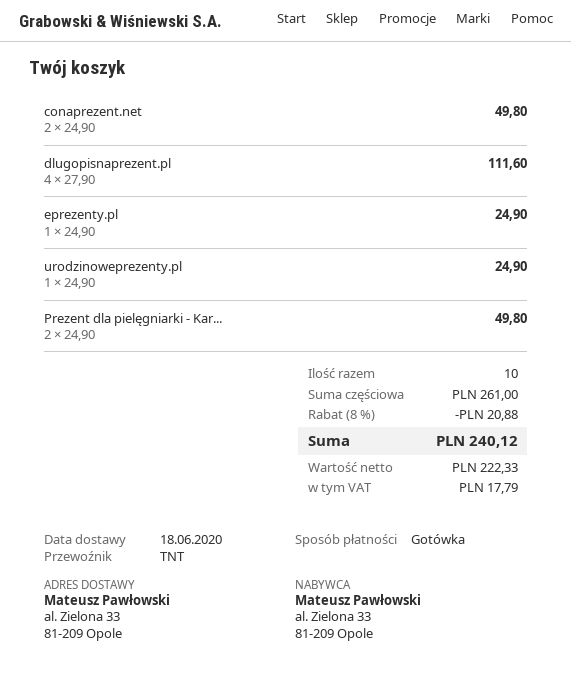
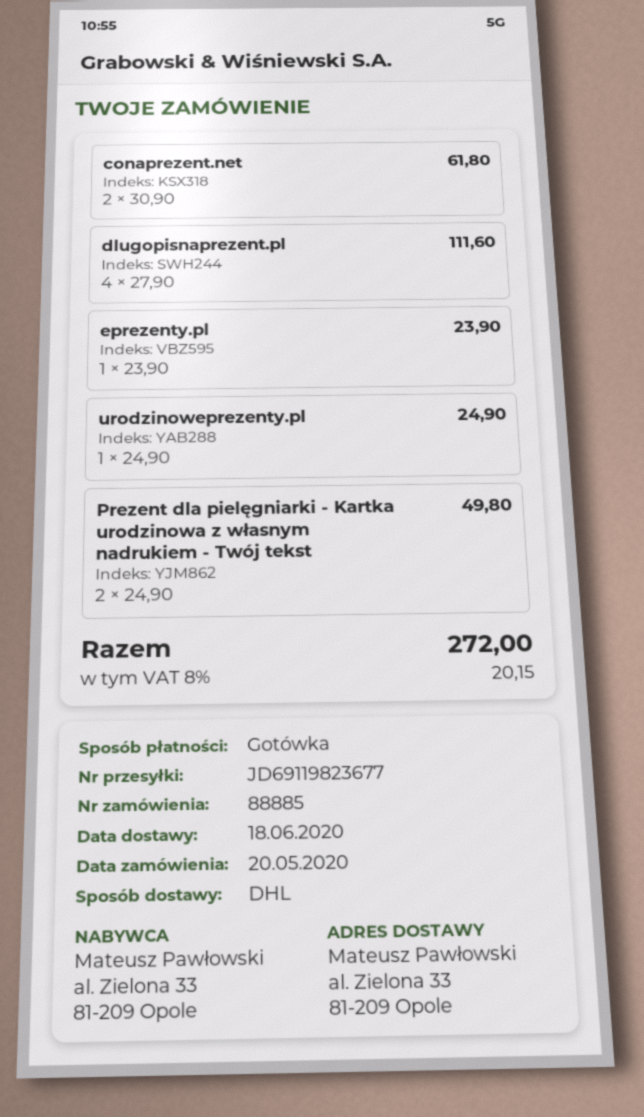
shipping method: TNT -> DHL
conaprezent.net: 2 x 24.90 = 49.80 -> 2 x 30.90 = 61.80
eprezenty.pl: 1 x 24.90 = 24.90 -> 1 x 23.90 = 23.90
discount: 8% = 20.88 -> none
tax: 17.79 -> 20.15
total: 240.12 -> 272.00

